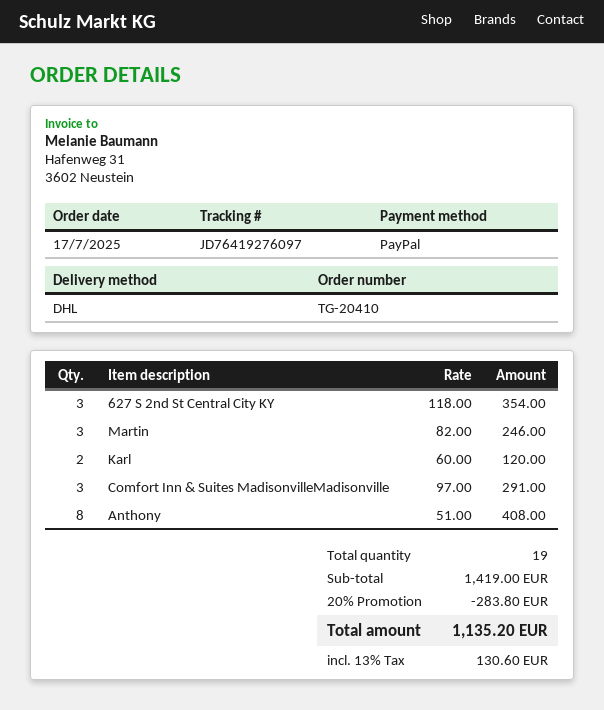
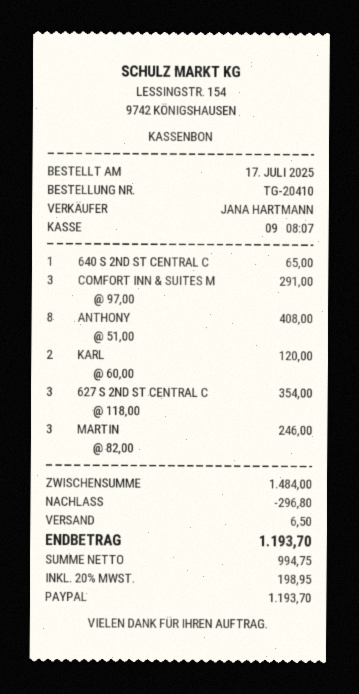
640 S 2ND ST CENTRAL C: none -> 1 x 65.00 = 65.00
subtotal: 1419.00 -> 1484.00
discount: 283.80 -> 296.80
shipping: none -> 6.50
tax: 13% = 130.60 -> 20% = 198.95
total: 1135.20 -> 1193.70

